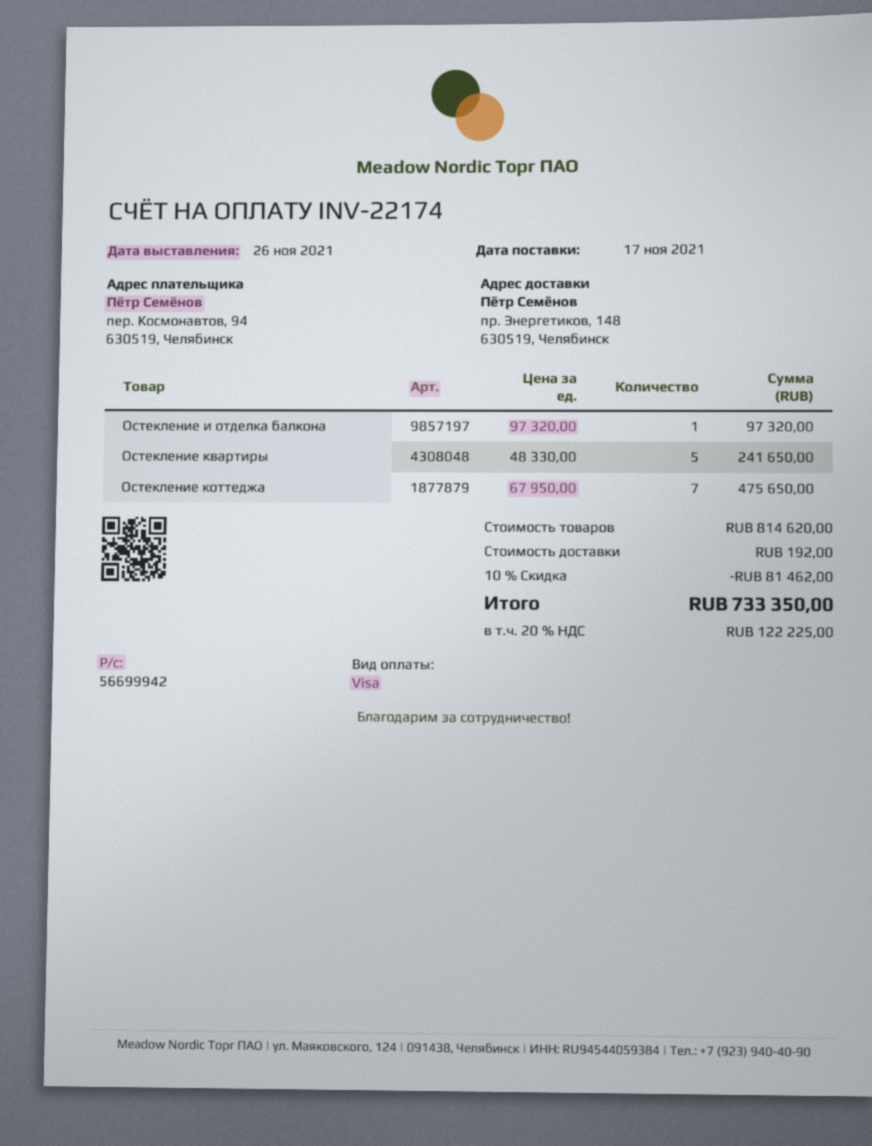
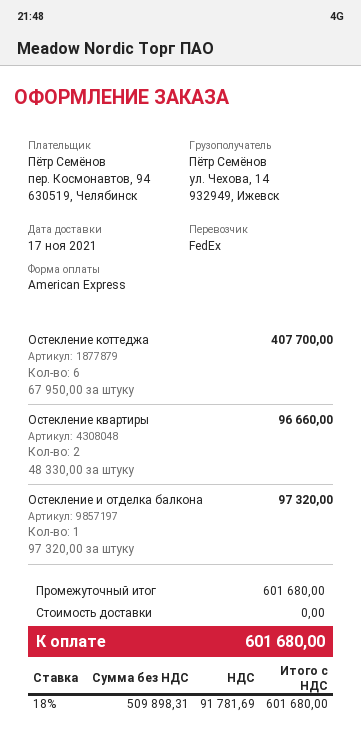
payment method: Visa -> American Express
ship to: пр. Энергетиков, 148, 630519, Челябинск -> ул. Чехова, 14, 932949, Ижевск
Остекление квартиры: 5 x 48330.00 = 241650.00 -> 2 x 48330.00 = 96660.00
Остекление коттеджа: 7 x 67950.00 = 475650.00 -> 6 x 67950.00 = 407700.00
subtotal: 814620.00 -> 601680.00
discount: 10% = 81462.00 -> none
shipping: 192.00 -> 0.00
tax: 20% = 122225.00 -> 18% = 91781.69
total: 733350.00 -> 601680.00

